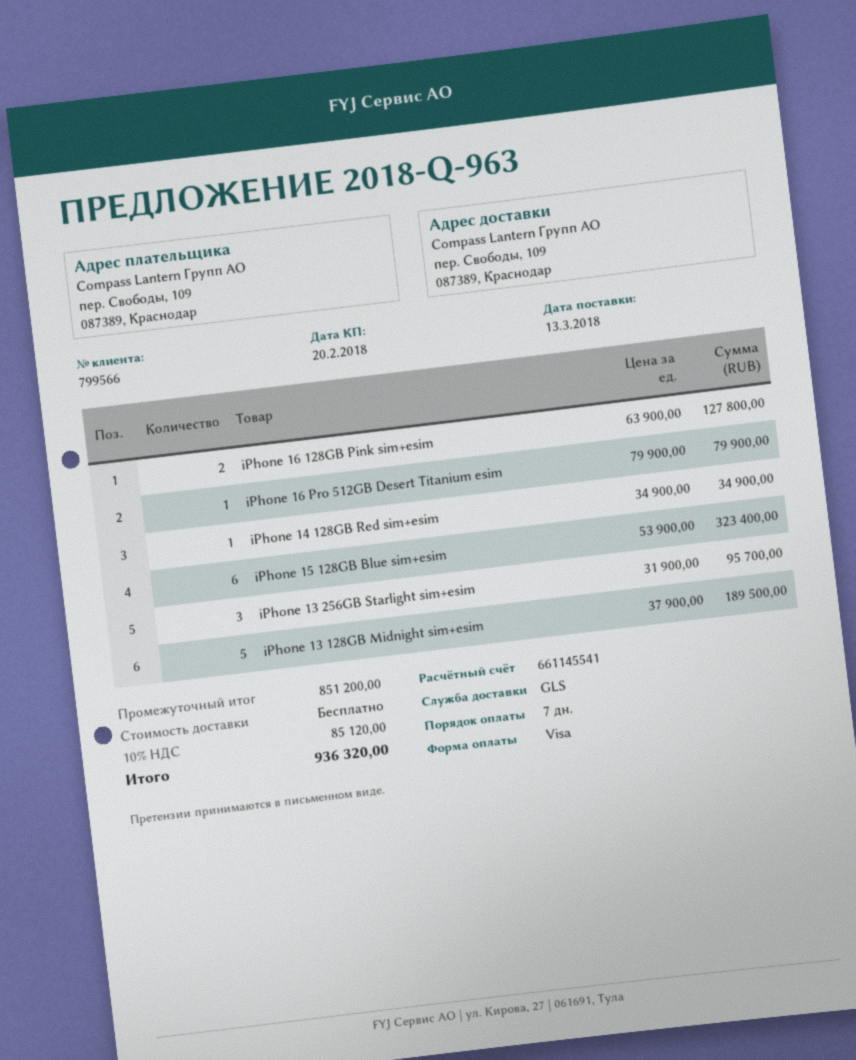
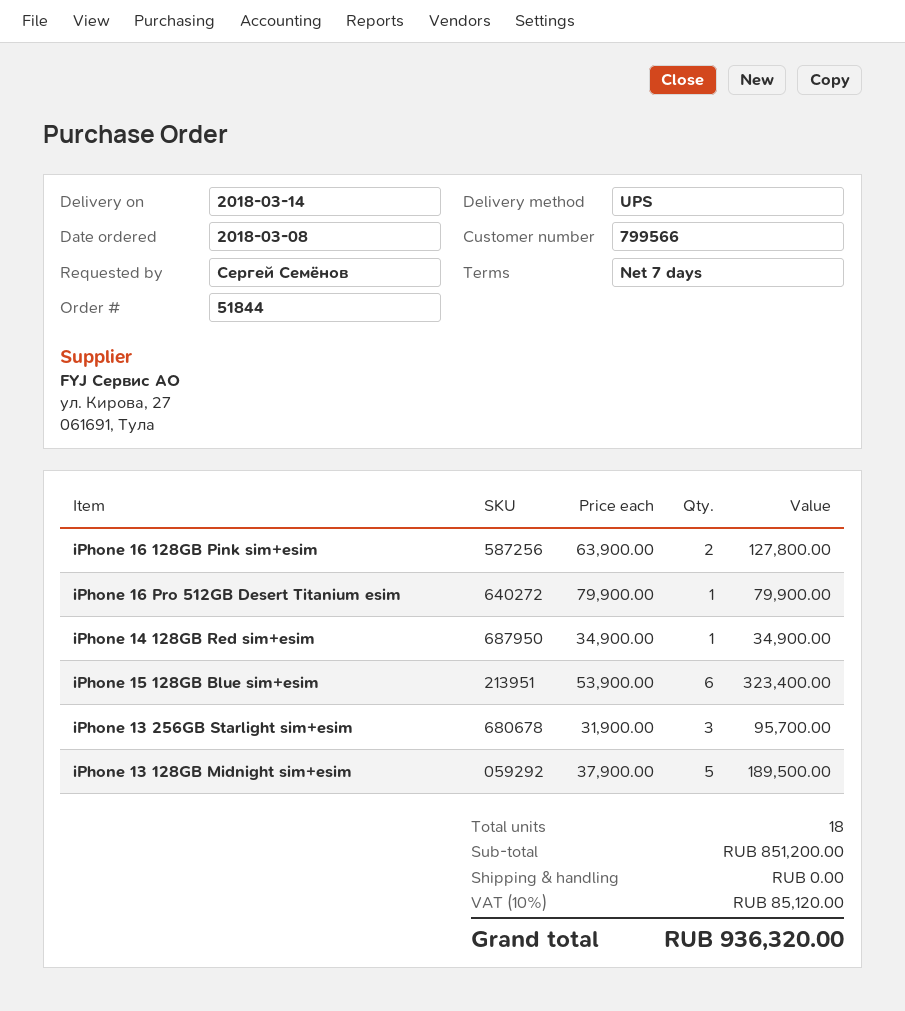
delivery date: 2018-03-13 -> 2018-03-14
shipping method: GLS -> UPS

